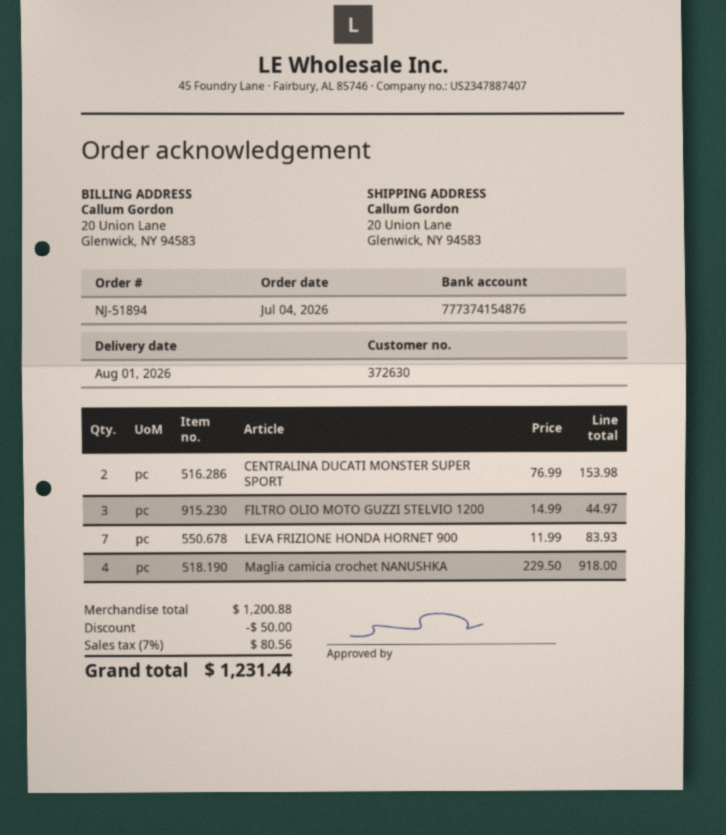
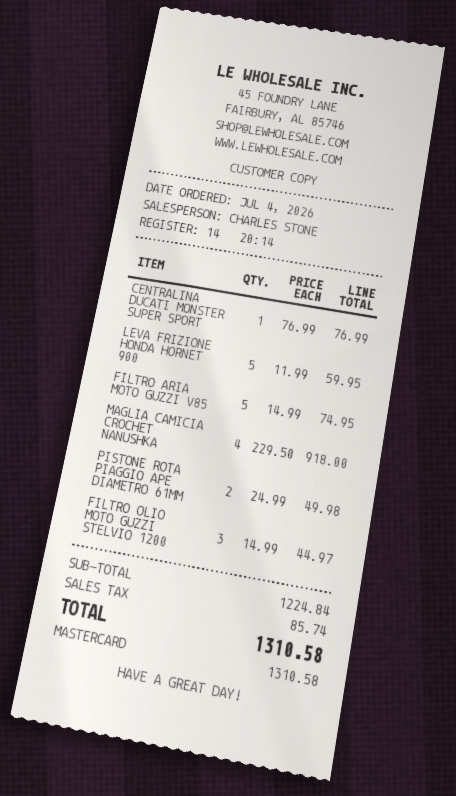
CENTRALINA DUCATI MONSTER SUPER SPORT: 2 x 76.99 = 153.98 -> 1 x 76.99 = 76.99
LEVA FRIZIONE HONDA HORNET 900: 7 x 11.99 = 83.93 -> 5 x 11.99 = 59.95
FILTRO ARIA MOTO GUZZI V85: none -> 5 x 14.99 = 74.95
PISTONE ROTA PIAGGIO APE DIAMETRO 61MM: none -> 2 x 24.99 = 49.98
subtotal: 1200.88 -> 1224.84
discount: 50.00 -> none
tax: 80.56 -> 85.74
total: 1231.44 -> 1310.58

